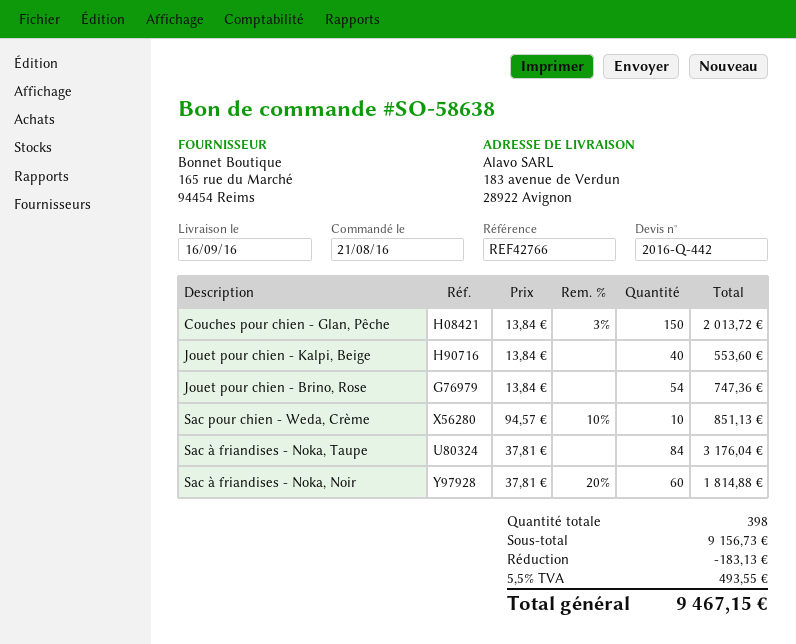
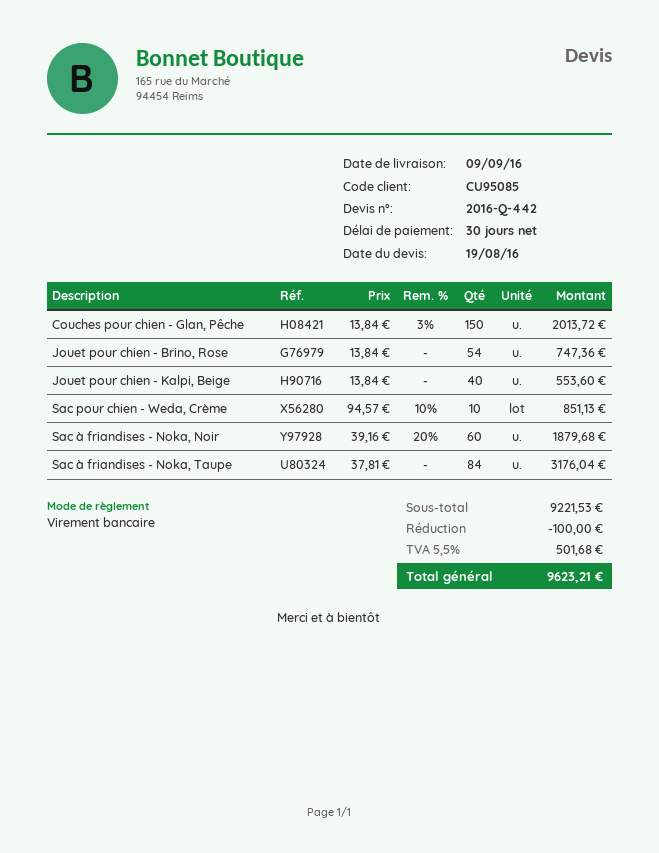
delivery date: 2016-09-16 -> 2016-09-09
Sac à friandises - Noka, Noir: 60 x 37.81 - 20% = 1814.88 -> 60 x 39.16 - 20% = 1879.68
subtotal: 9156.73 -> 9221.53
discount: 183.13 -> 100.00
tax: 5.5% = 493.55 -> 5.5% = 501.68
total: 9467.15 -> 9623.21

